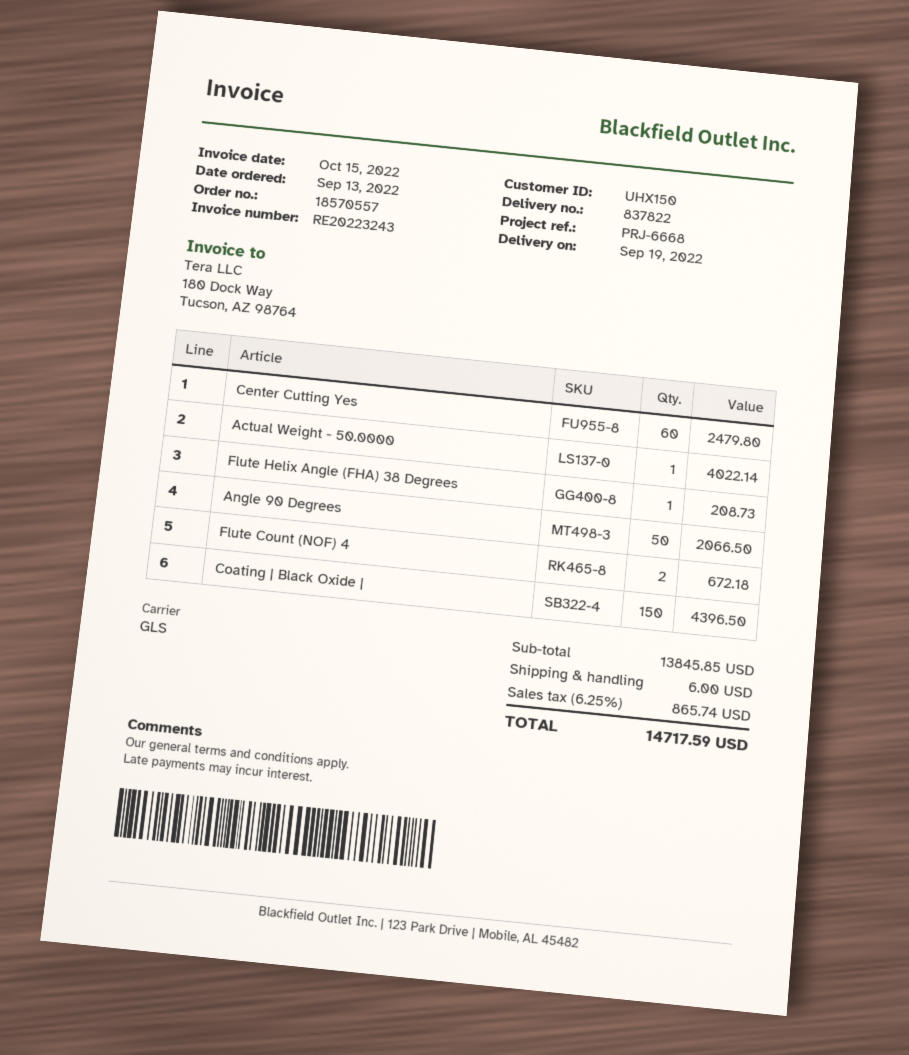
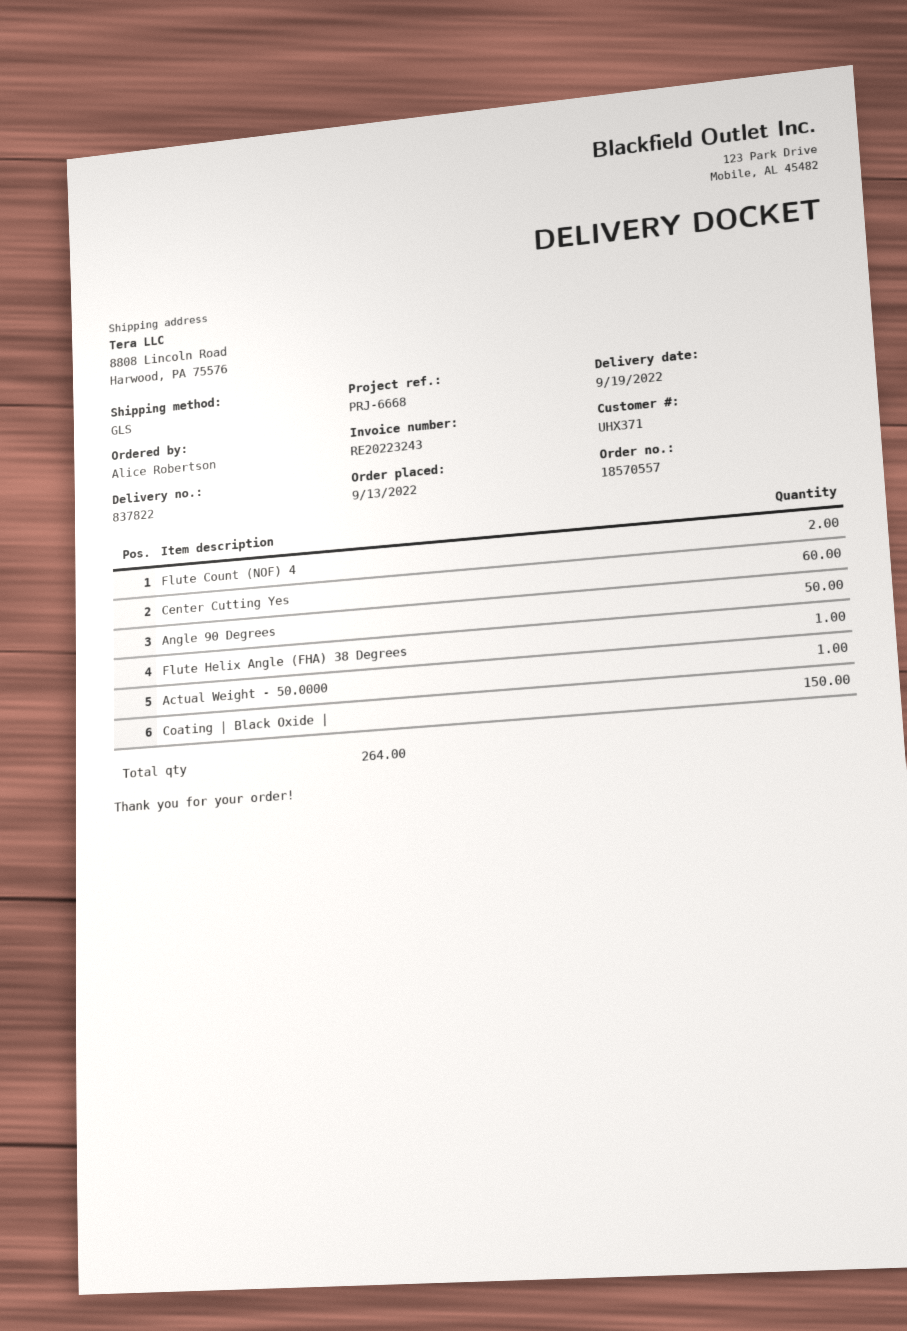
customer number: UHX150 -> UHX371

